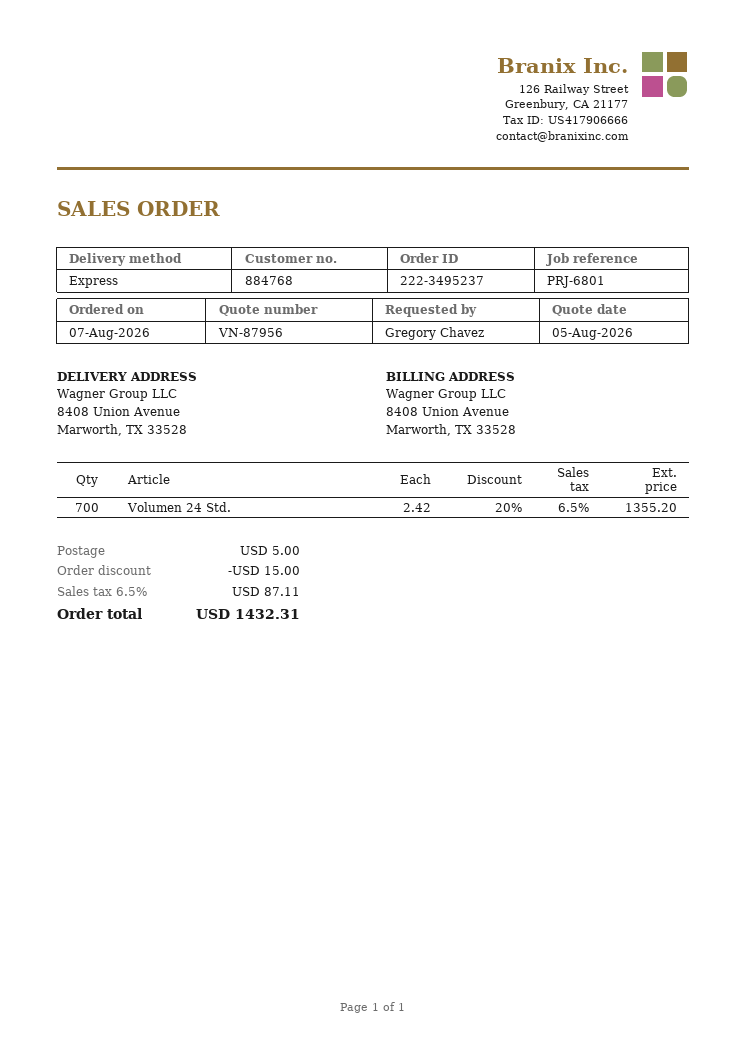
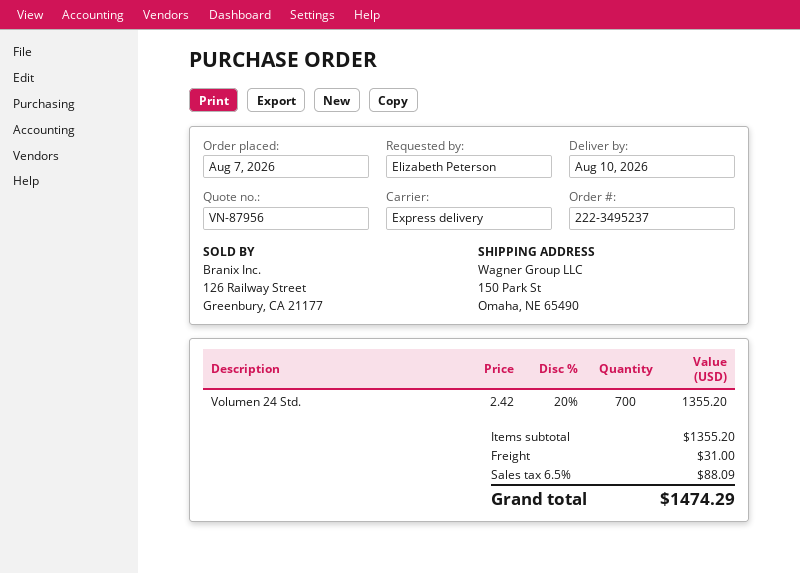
ordered by: Gregory Chavez -> Elizabeth Peterson
ship to: 8408 Union Avenue, Marworth, TX 33528 -> 150 Park St, Omaha, NE 65490
discount: 15.00 -> none
shipping: 5.00 -> 31.00
tax: 6.5% = 87.11 -> 6.5% = 88.09
total: 1432.31 -> 1474.29

